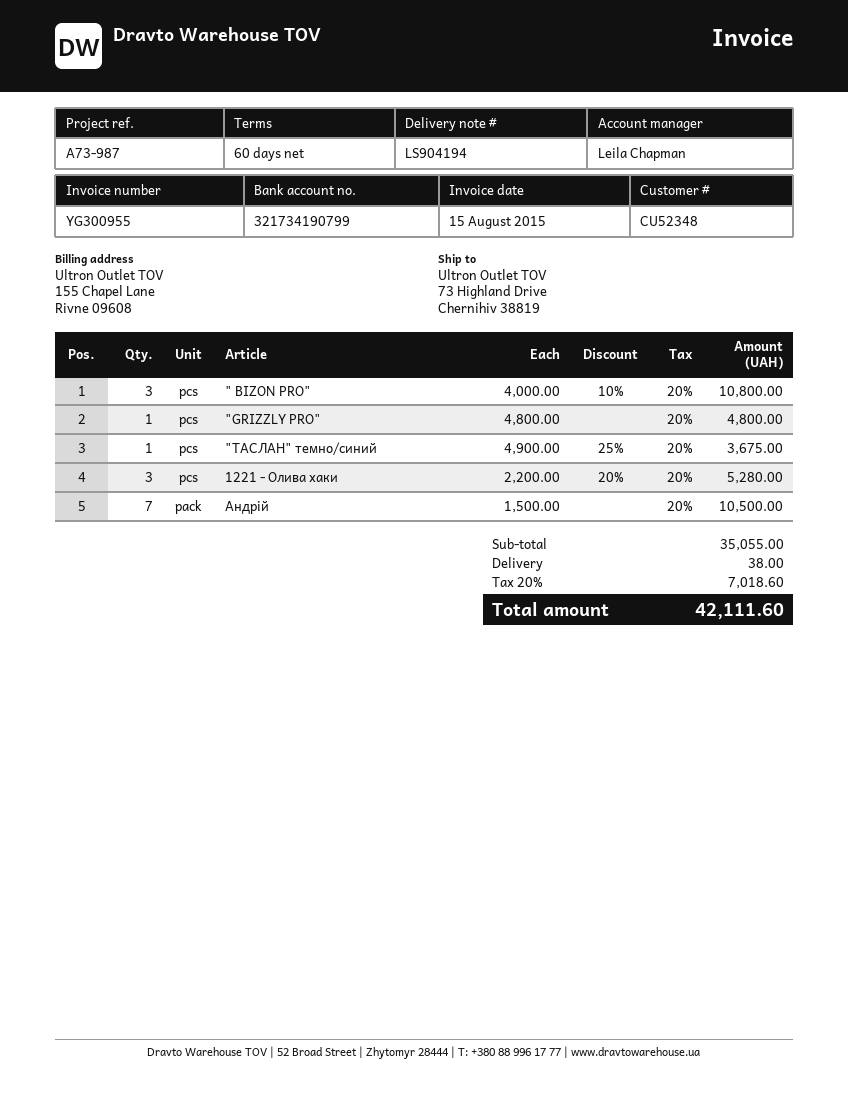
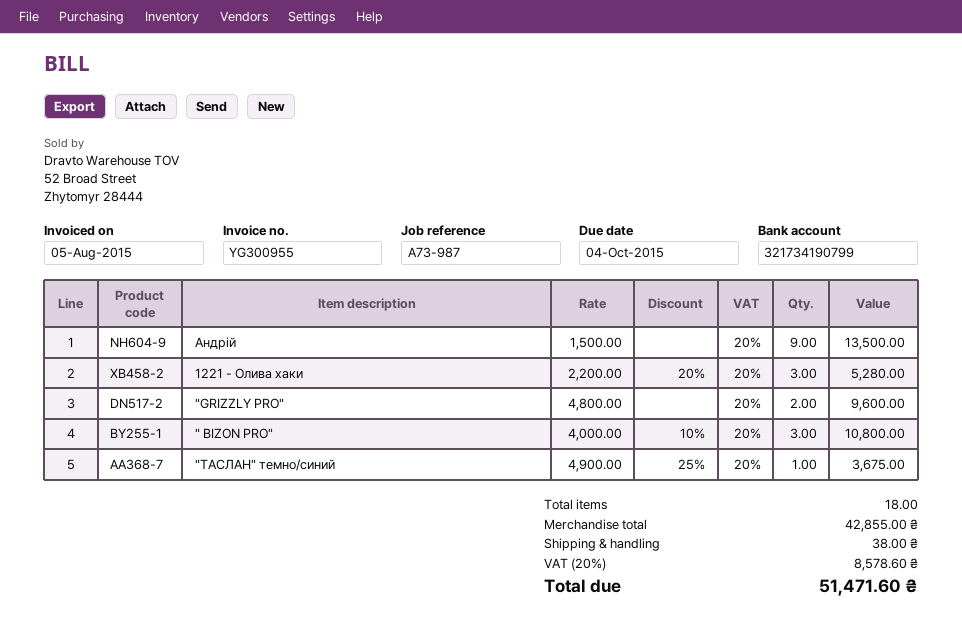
invoice date: 2015-08-15 -> 2015-08-05
"GRIZZLY PRO": 1 x 4800.00 = 4800.00 -> 2 x 4800.00 = 9600.00
Андрій: 7 x 1500.00 = 10500.00 -> 9 x 1500.00 = 13500.00
subtotal: 35055.00 -> 42855.00
tax: 20% = 7018.60 -> 20% = 8578.60
total: 42111.60 -> 51471.60

